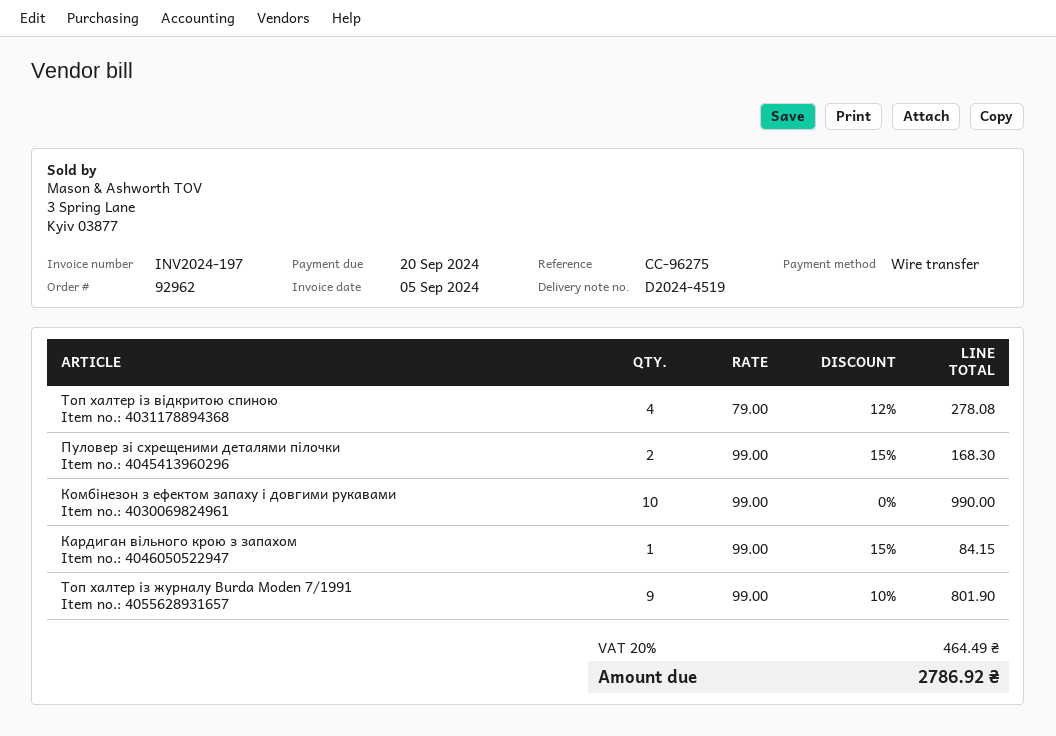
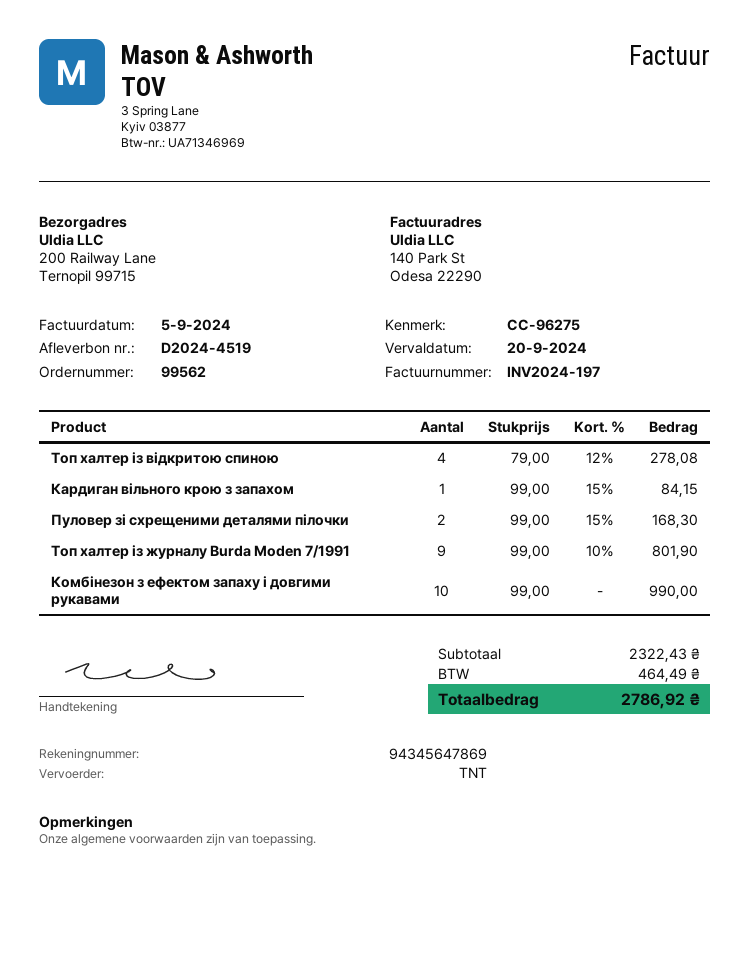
order number: 92962 -> 99562

